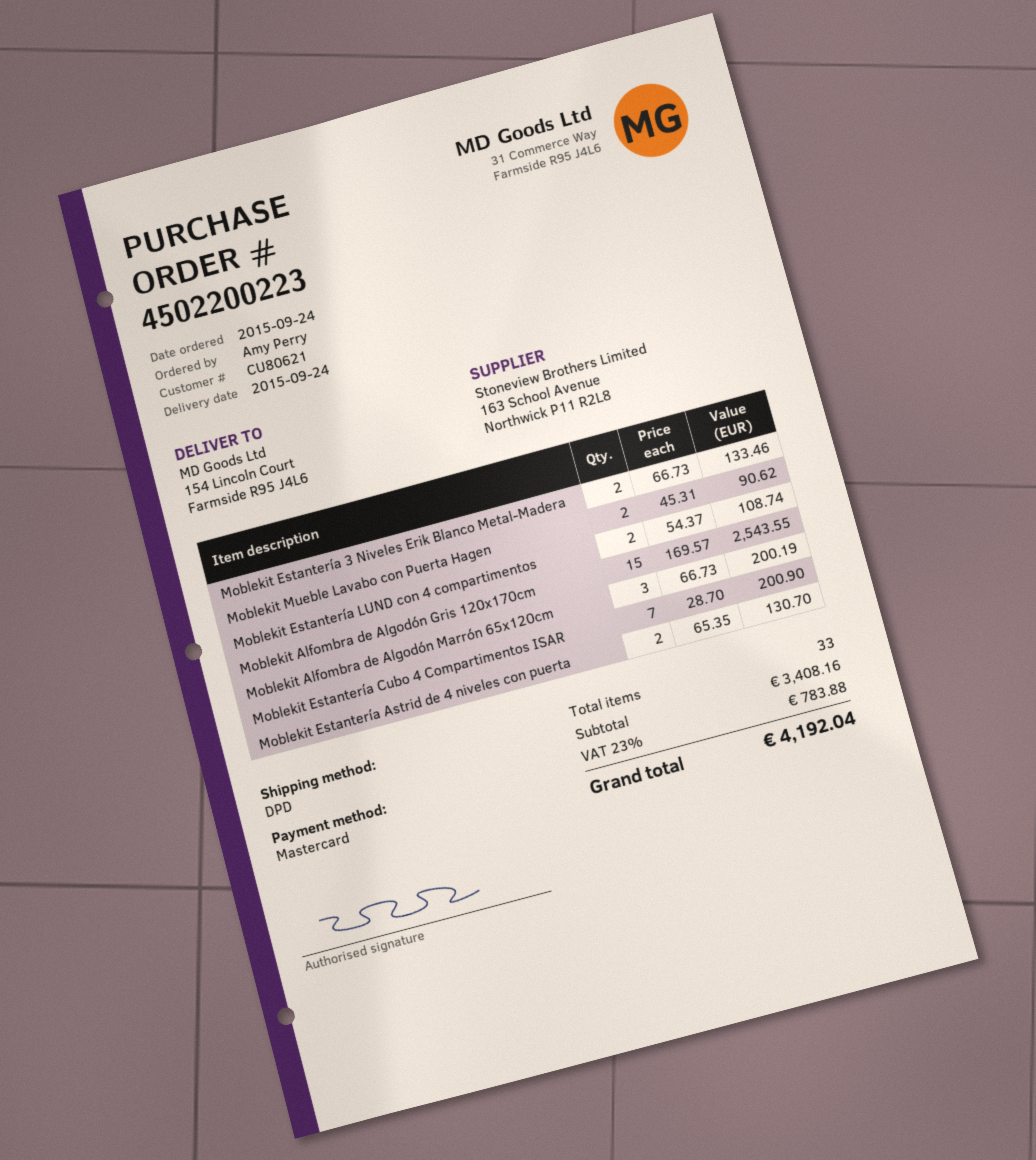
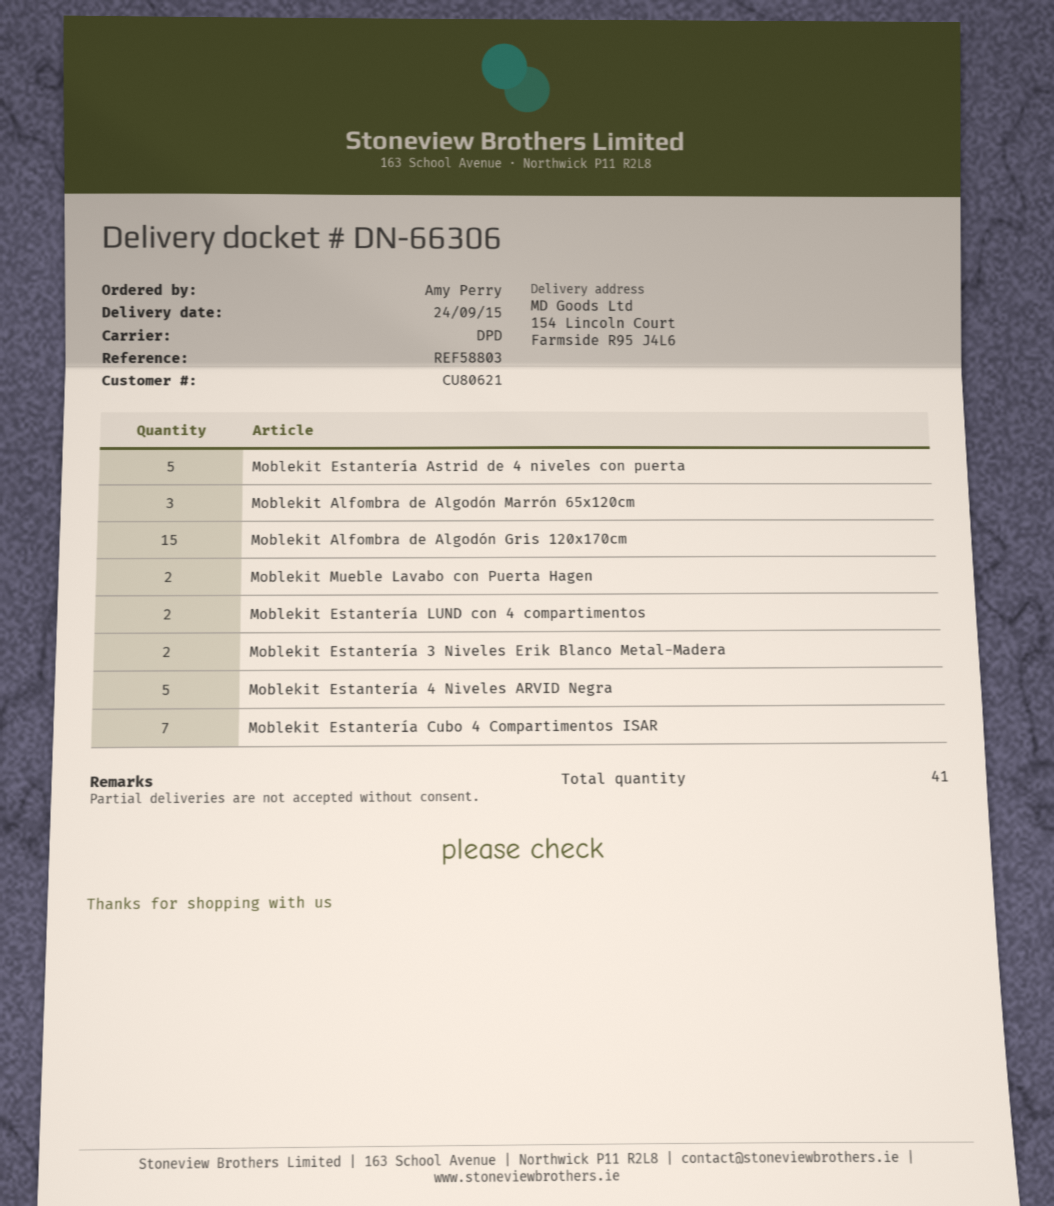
Moblekit Estantería Astrid de 4 niveles con puerta: 2 -> 5
Moblekit Estantería 4 Niveles ARVID Negra: none -> 5
total quantity: 33 -> 41

